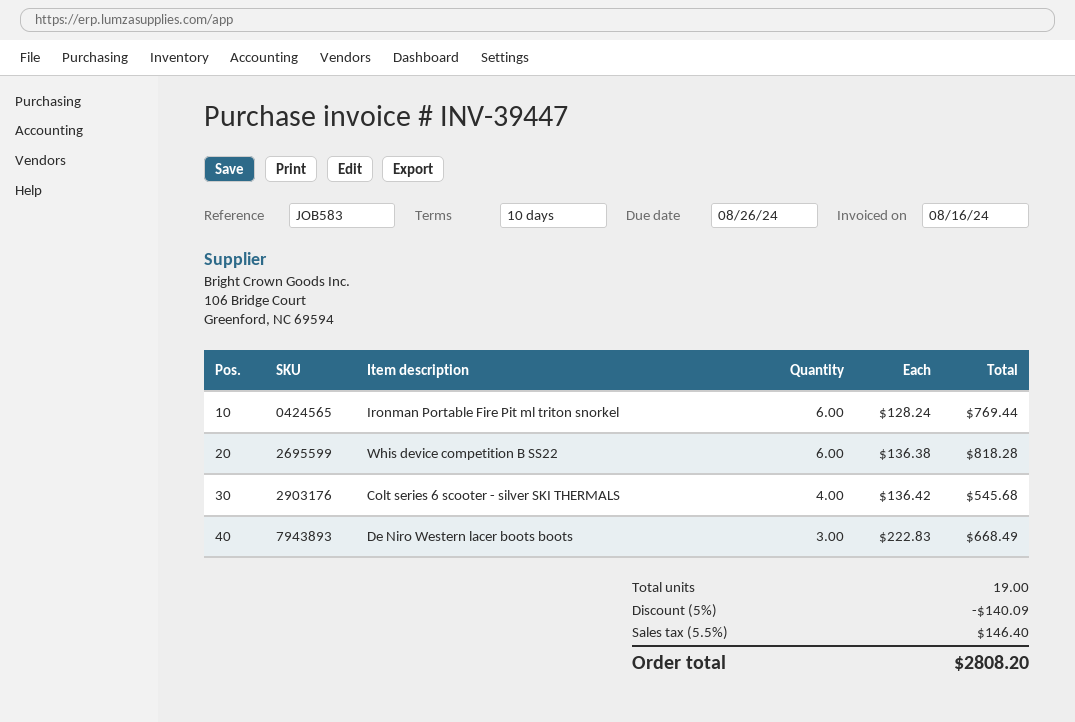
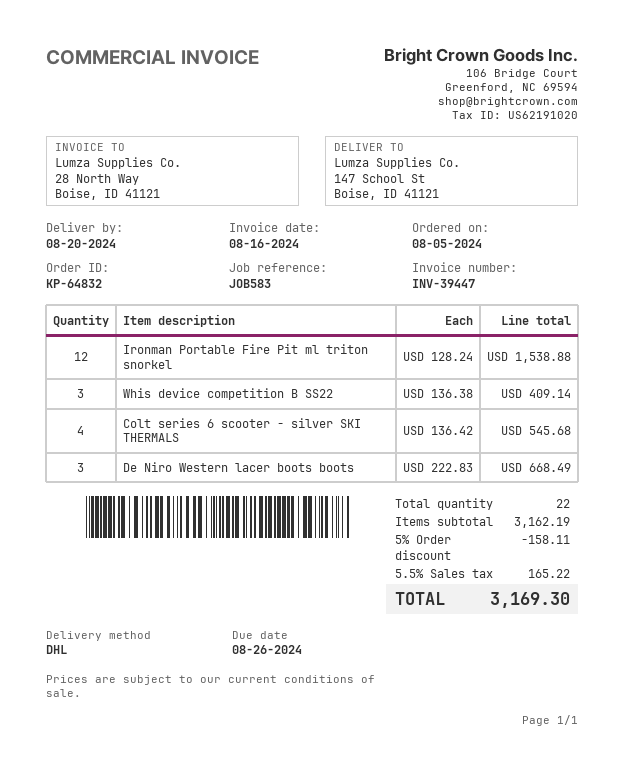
Ironman Portable Fire Pit ml triton snorkel: 6 x 128.24 = 769.44 -> 12 x 128.24 = 1538.88
Whis device competition B SS22: 6 x 136.38 = 818.28 -> 3 x 136.38 = 409.14
total quantity: 19 -> 22
discount: 5% = 140.09 -> 5% = 158.11
tax: 5.5% = 146.40 -> 5.5% = 165.22
total: 2808.20 -> 3169.30

